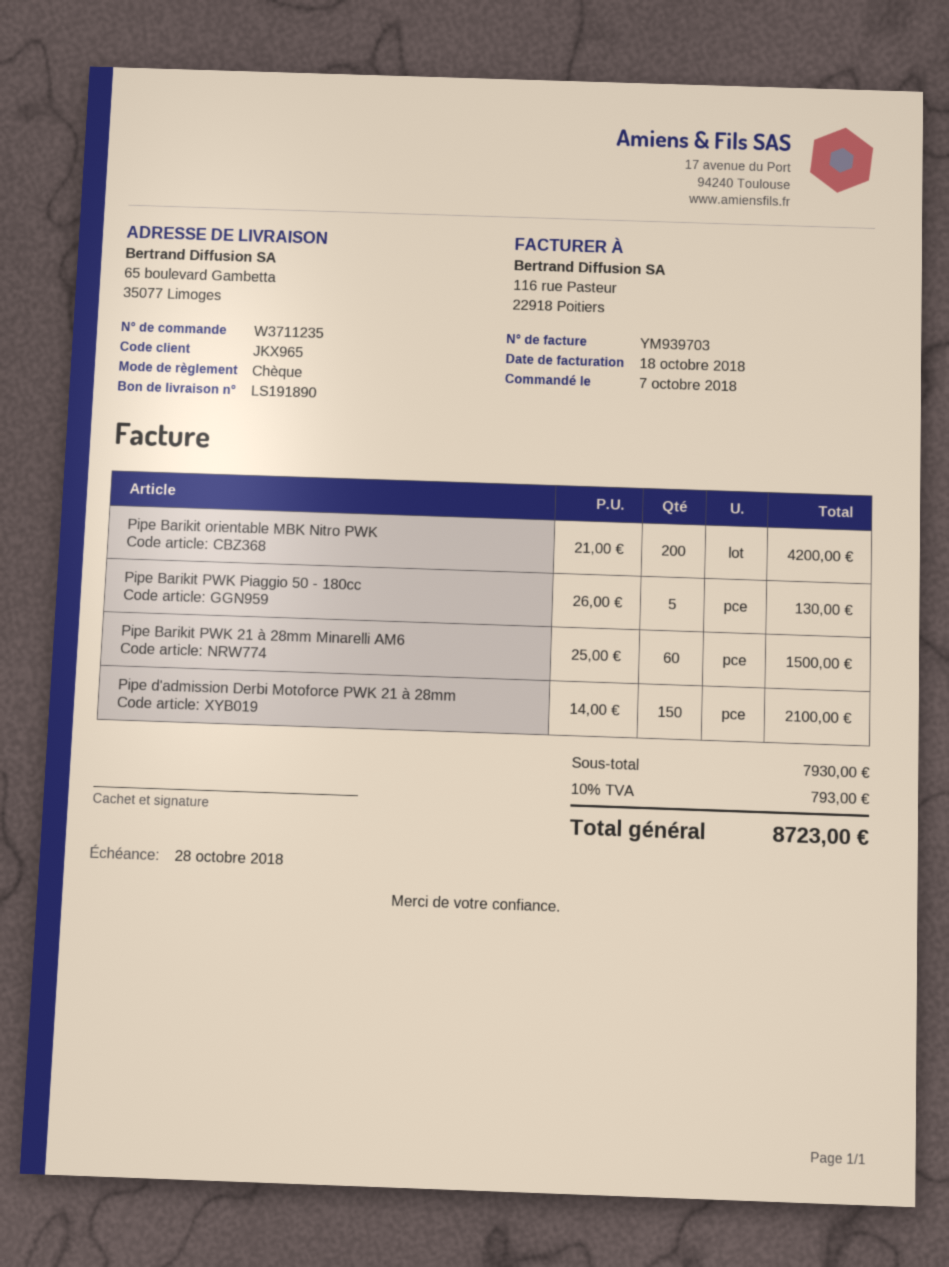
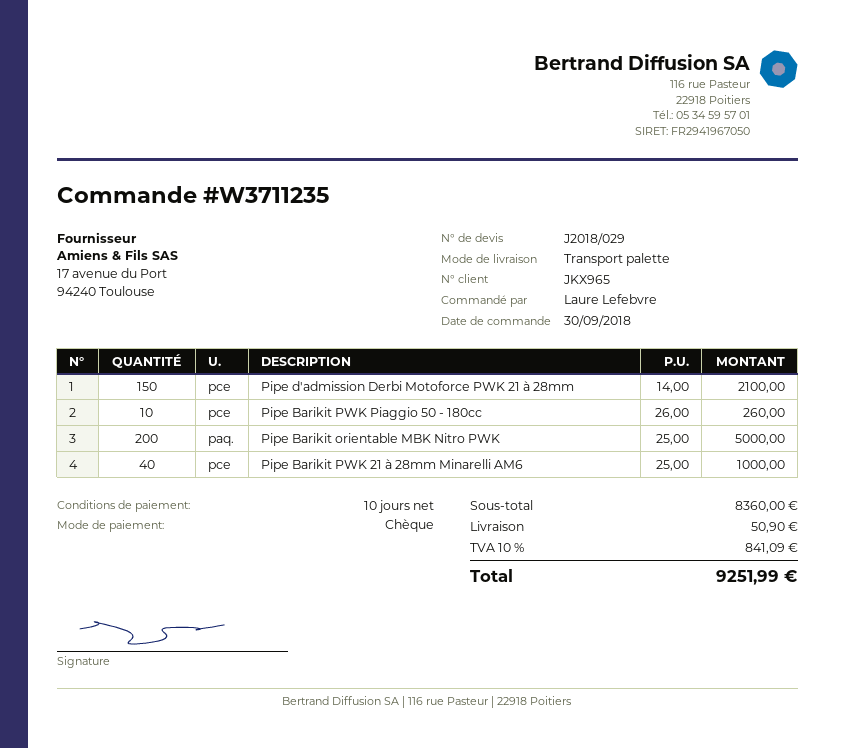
order date: 2018-10-07 -> 2018-09-30
Pipe Barikit orientable MBK Nitro PWK: 200 x 21.00 = 4200.00 -> 200 x 25.00 = 5000.00
Pipe Barikit PWK Piaggio 50 - 180cc: 5 x 26.00 = 130.00 -> 10 x 26.00 = 260.00
Pipe Barikit PWK 21 à 28mm Minarelli AM6: 60 x 25.00 = 1500.00 -> 40 x 25.00 = 1000.00
subtotal: 7930.00 -> 8360.00
shipping: none -> 50.90
tax: 10% = 793.00 -> 10% = 841.09
total: 8723.00 -> 9251.99

